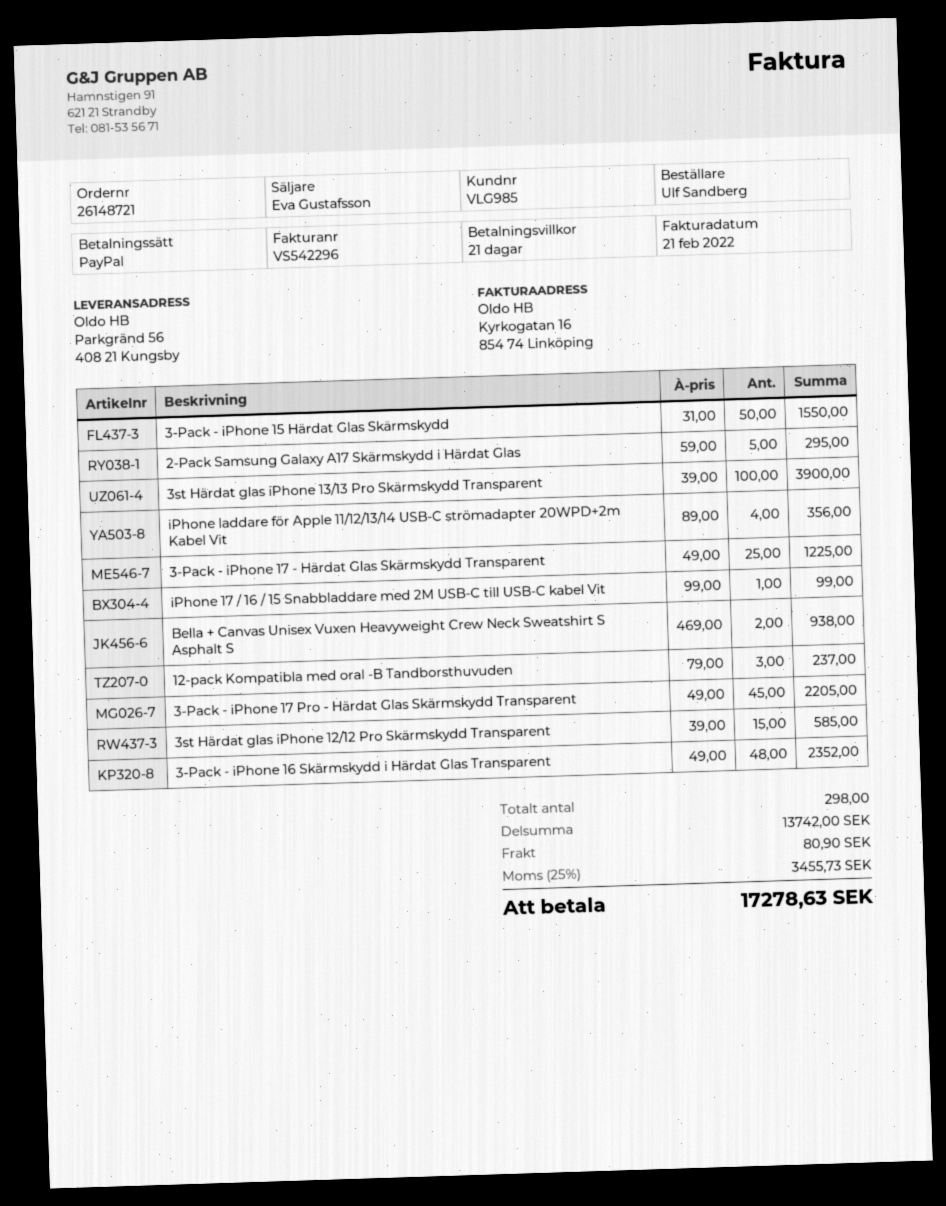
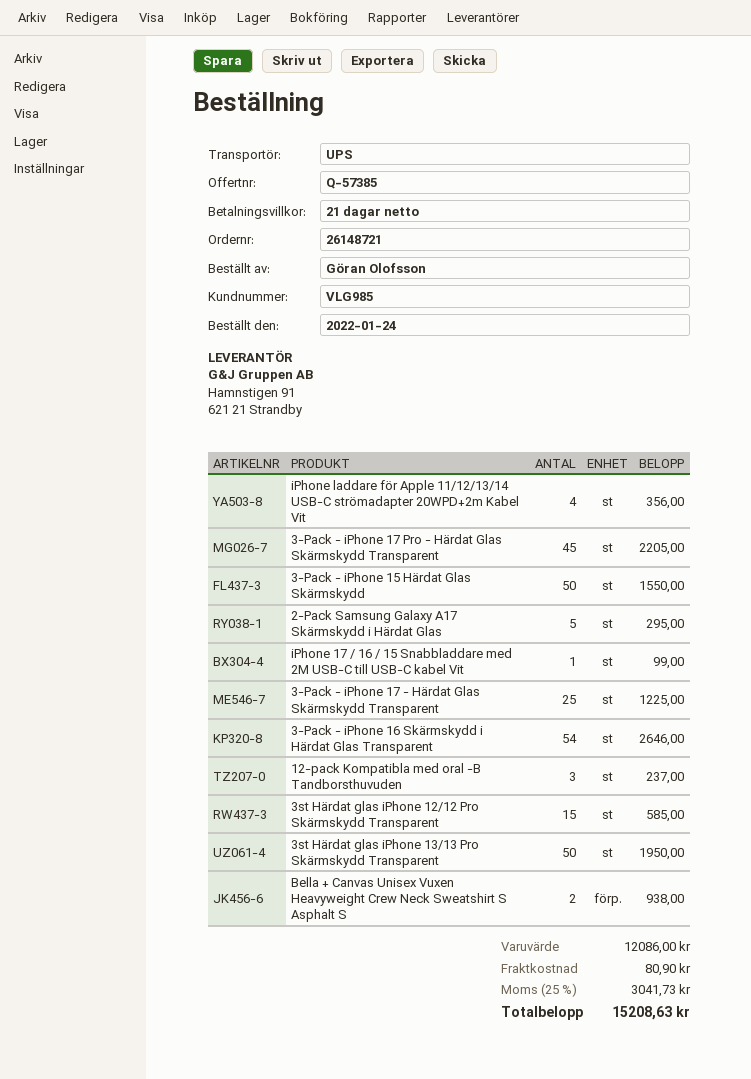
ordered by: Ulf Sandberg -> Göran Olofsson
3st Härdat glas iPhone 13/13 Pro Skärmskydd Transparent: 100 for 3900.00 -> 50 for 1950.00
3-Pack - iPhone 16 Skärmskydd i Härdat Glas Transparent: 48 for 2352.00 -> 54 for 2646.00
subtotal: 13742.00 -> 12086.00
tax: 25% = 3455.73 -> 25% = 3041.73
total: 17278.63 -> 15208.63

